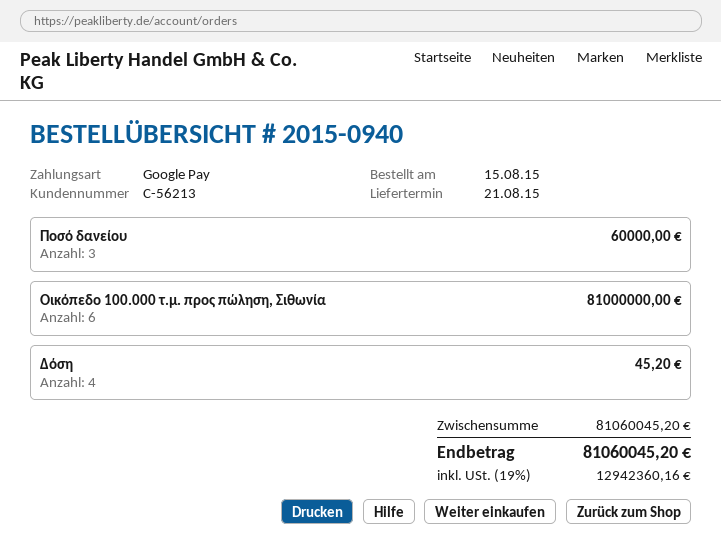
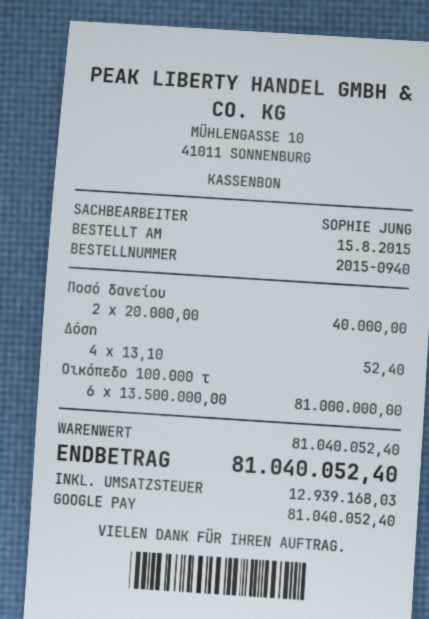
Ποσό δανείου: 3 for 60000.00 -> 2 for 40000.00
Δόση: 4 for 45.20 -> 4 for 52.40
subtotal: 81060045.20 -> 81040052.40
tax: 12942360.16 -> 12939168.03
total: 81060045.20 -> 81040052.40

